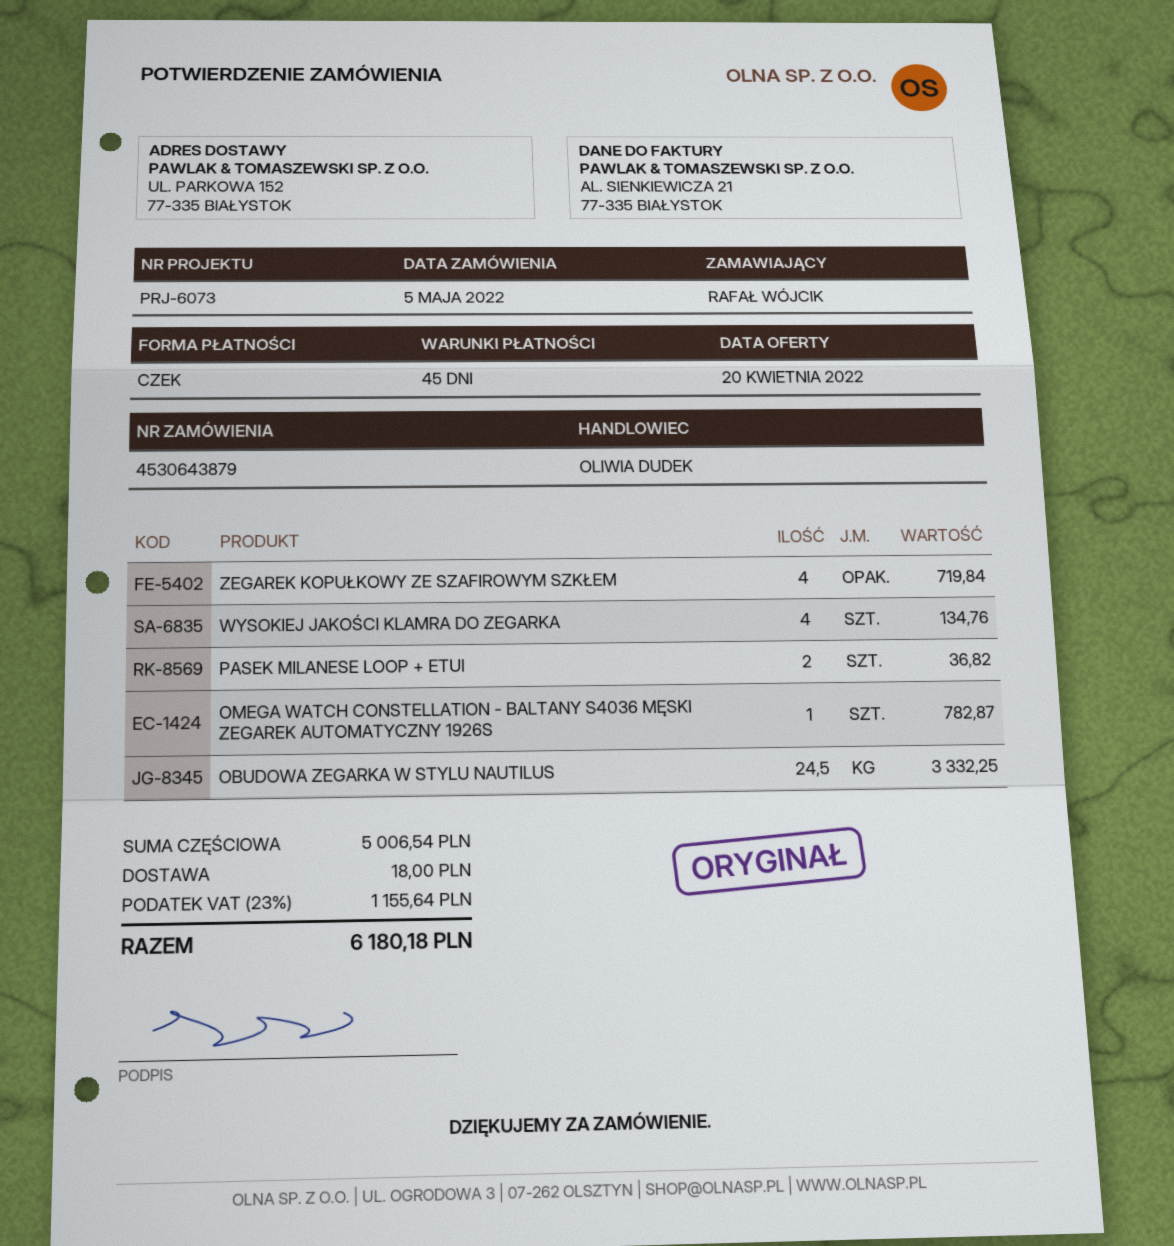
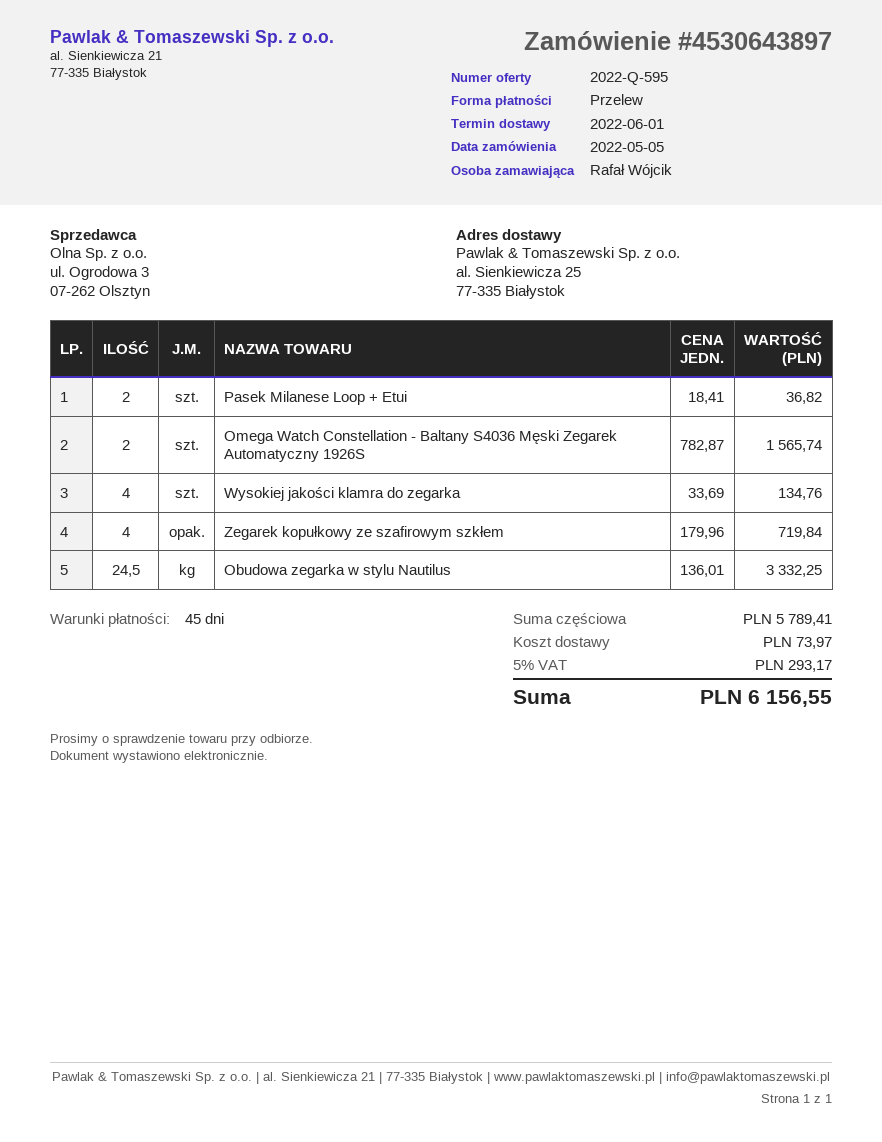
order number: 4530643879 -> 4530643897
payment method: cheque -> bank transfer
ship to: UL. PARKOWA 152, 77-335 BIAŁYSTOK -> al. Sienkiewicza 25, 77-335 Białystok
OMEGA WATCH CONSTELLATION - BALTANY S4036 MĘSKI ZEGAREK AUTOMATYCZNY 1926S: 1 for 782.87 -> 2 for 1565.74
subtotal: 5006.54 -> 5789.41
shipping: 18.00 -> 73.97
tax: 23% = 1155.64 -> 5% = 293.17
total: 6180.18 -> 6156.55

